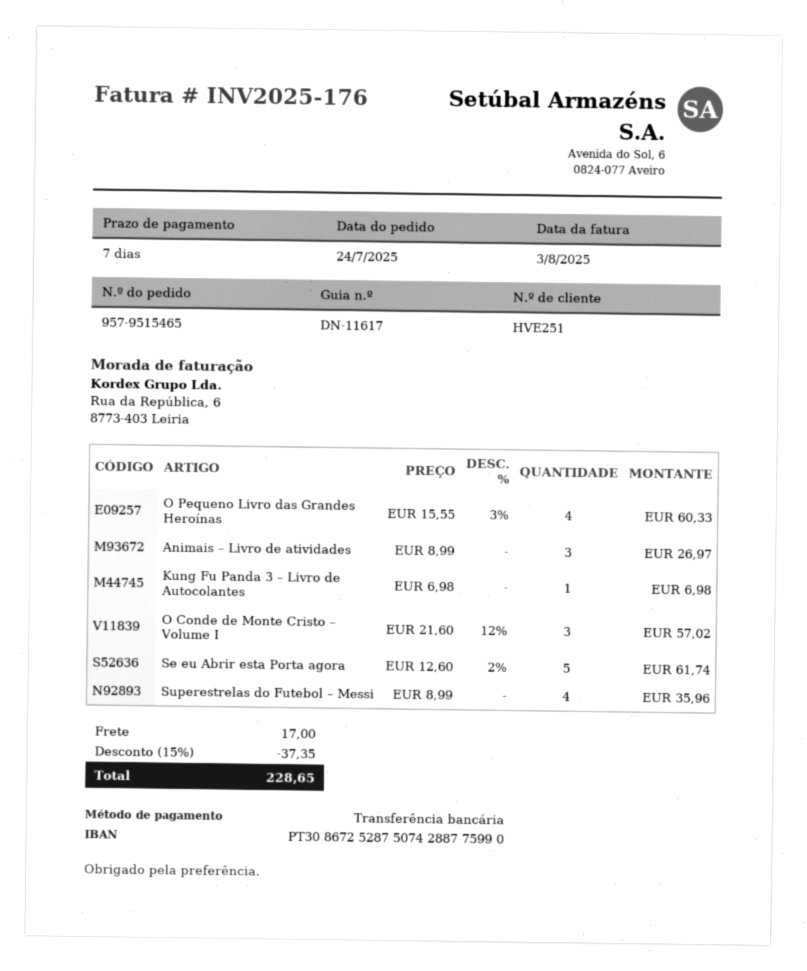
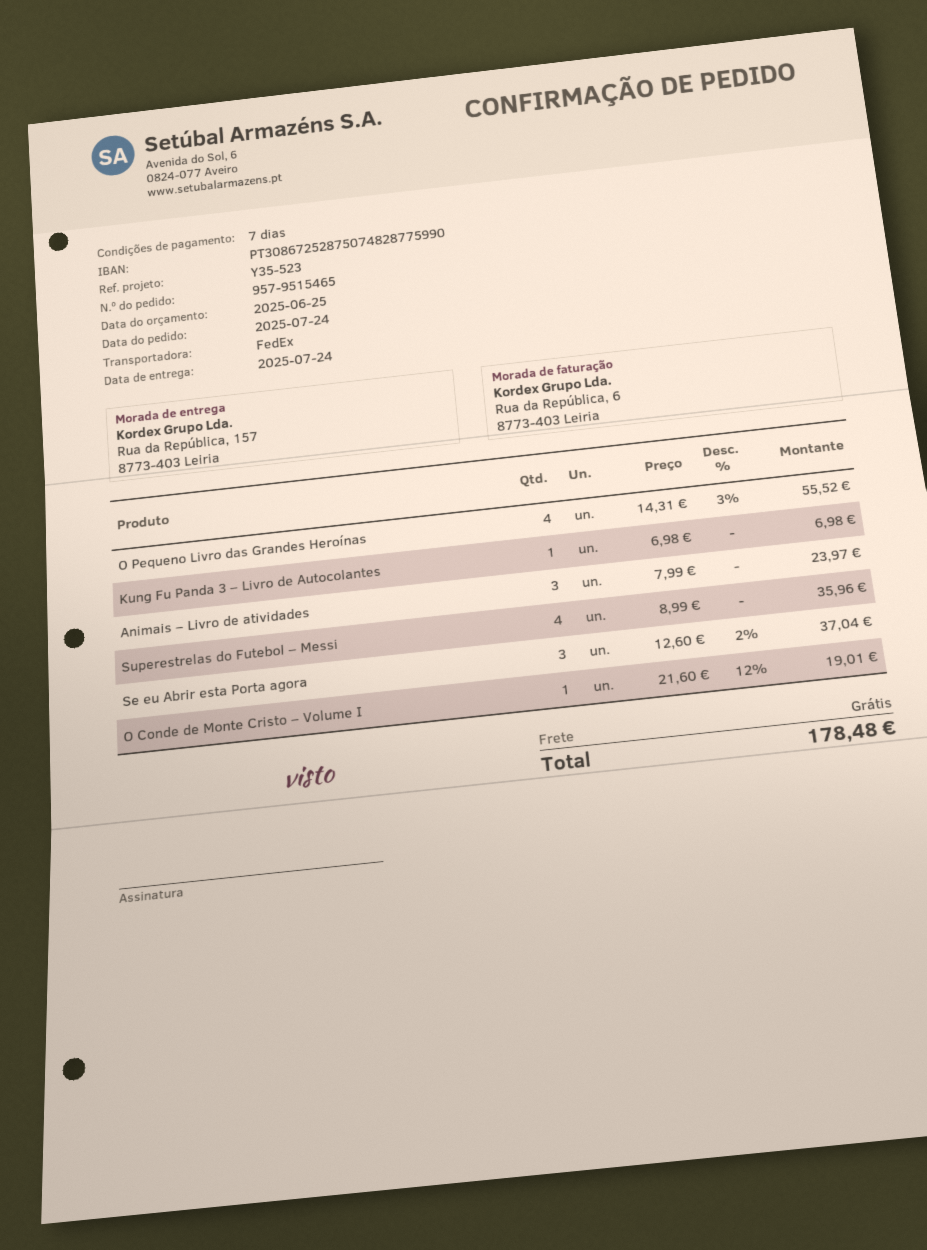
bank account: PT30867252875074288775990 -> PT30867252875074828775990
O Pequeno Livro das Grandes Heroínas: 4 x 15.55 - 3% = 60.33 -> 4 x 14.31 - 3% = 55.52
Animais – Livro de atividades: 3 x 8.99 = 26.97 -> 3 x 7.99 = 23.97
O Conde de Monte Cristo – Volume I: 3 x 21.60 - 12% = 57.02 -> 1 x 21.60 - 12% = 19.01
Se eu Abrir esta Porta agora: 5 x 12.60 - 2% = 61.74 -> 3 x 12.60 - 2% = 37.04
discount: 15% = 37.35 -> none
shipping: 17.00 -> 0.00
total: 228.65 -> 178.48

